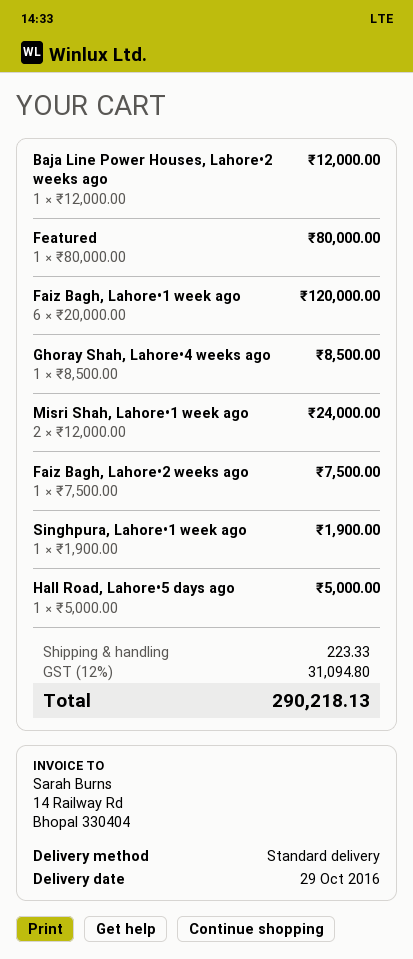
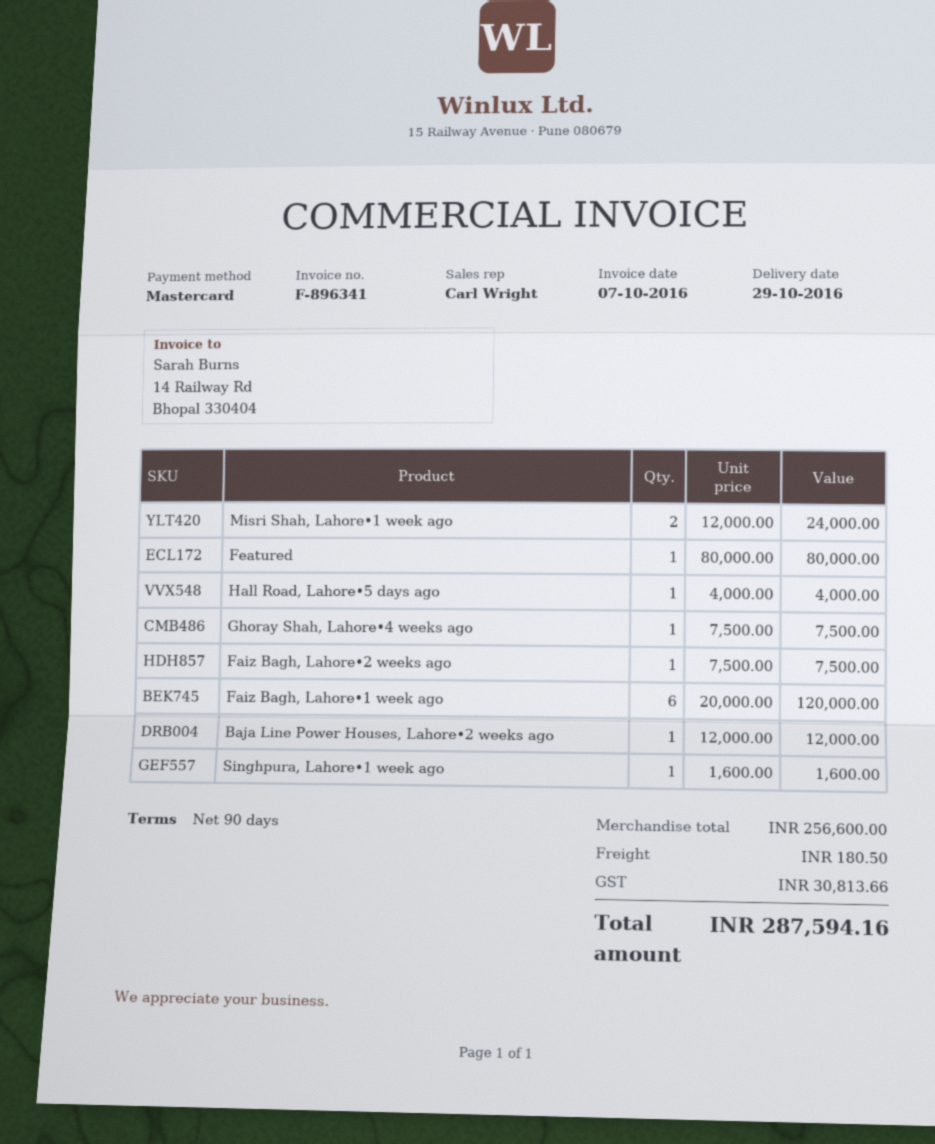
Ghoray Shah, Lahore•4 weeks ago: 1 x 8500.00 = 8500.00 -> 1 x 7500.00 = 7500.00
Singhpura, Lahore•1 week ago: 1 x 1900.00 = 1900.00 -> 1 x 1600.00 = 1600.00
Hall Road, Lahore•5 days ago: 1 x 5000.00 = 5000.00 -> 1 x 4000.00 = 4000.00
shipping: 223.33 -> 180.50
tax: 31094.80 -> 30813.66
total: 290218.13 -> 287594.16

